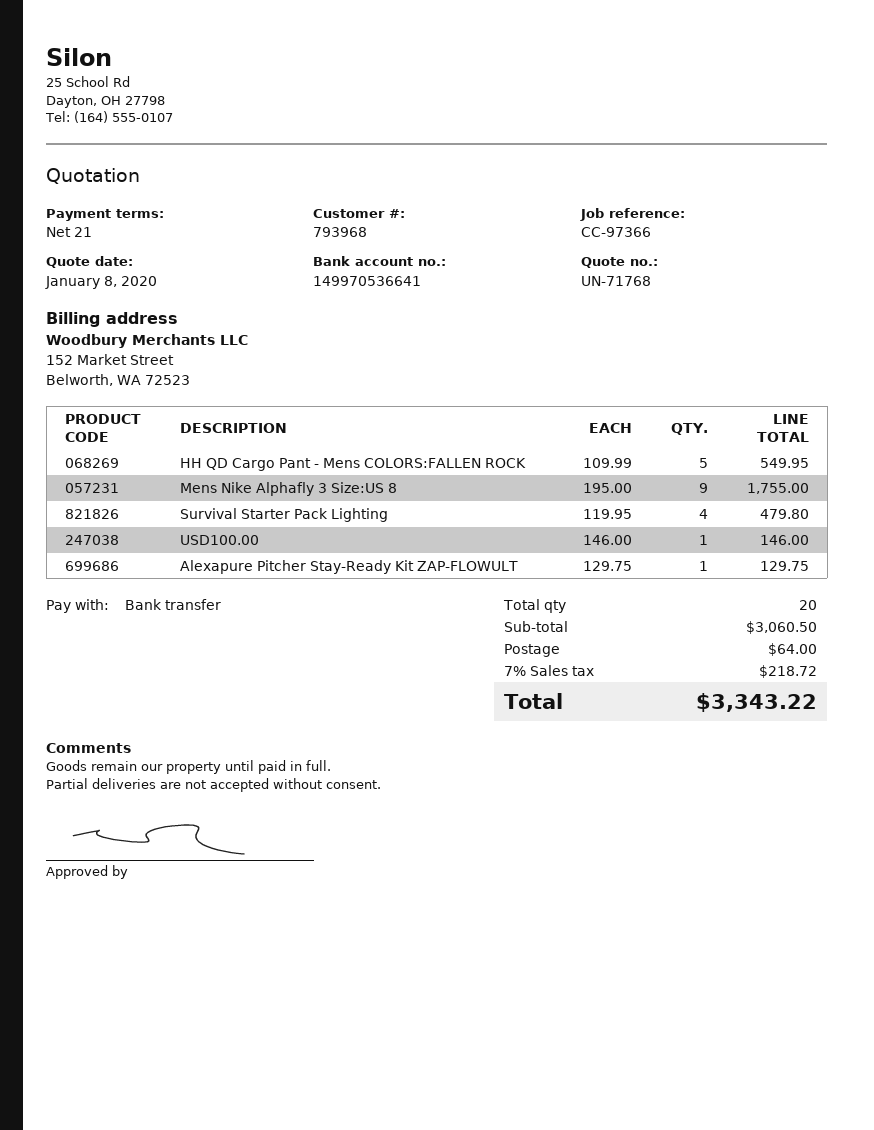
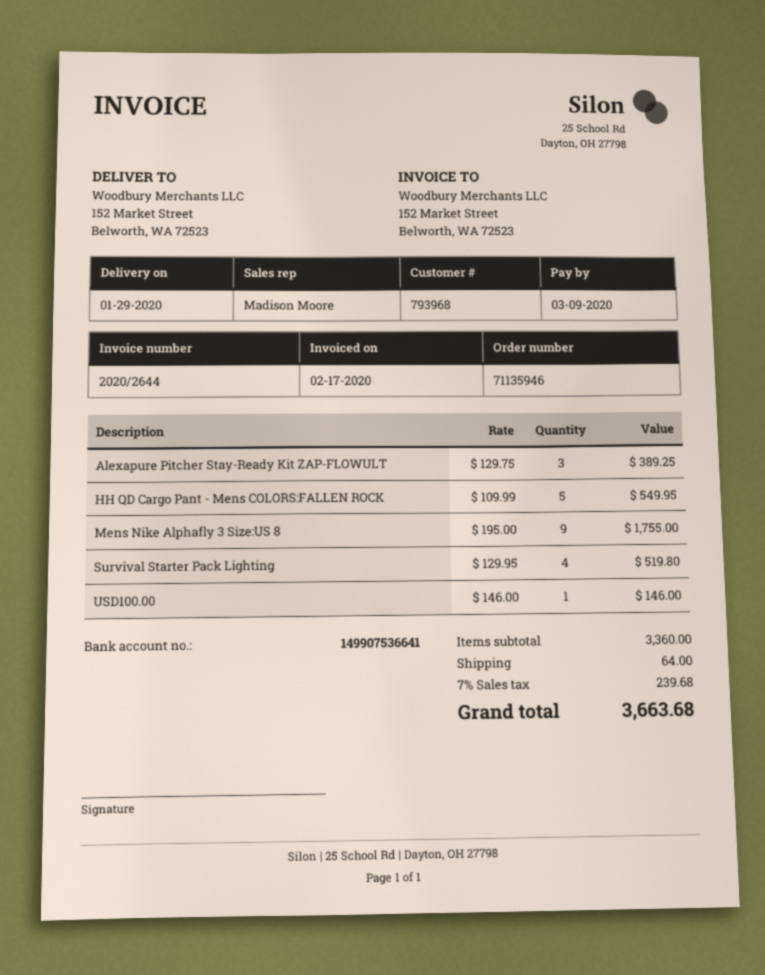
bank account: 149970536641 -> 149907536641
Survival Starter Pack Lighting: 4 x 119.95 = 479.80 -> 4 x 129.95 = 519.80
Alexapure Pitcher Stay-Ready Kit ZAP-FLOWULT: 1 x 129.75 = 129.75 -> 3 x 129.75 = 389.25
subtotal: 3060.50 -> 3360.00
tax: 7% = 218.72 -> 7% = 239.68
total: 3343.22 -> 3663.68

